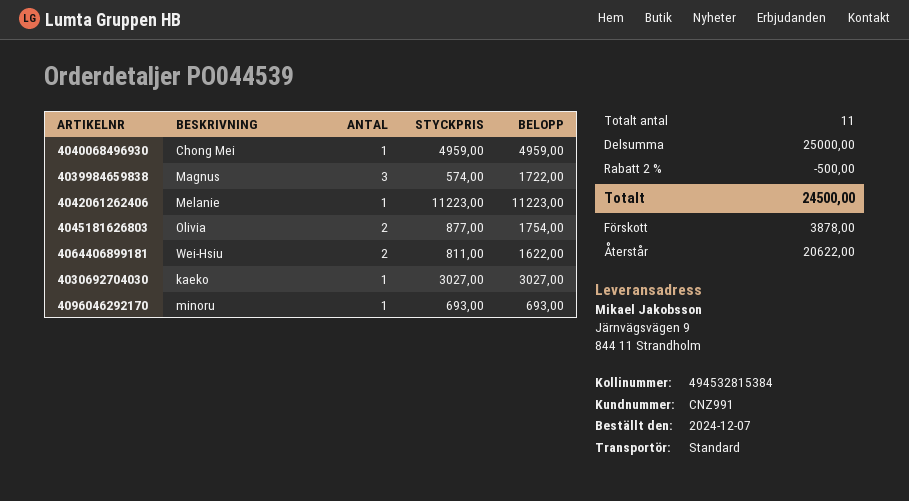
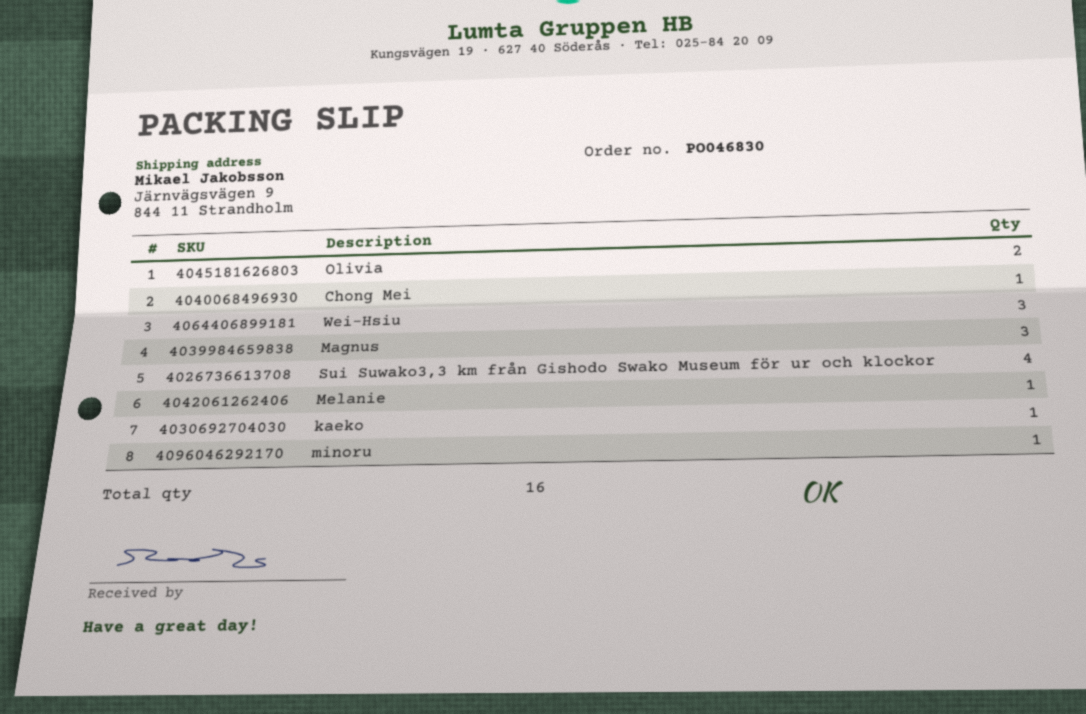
order number: PO044539 -> PO046830
Wei-Hsiu: 2 -> 3
Sui Suwako3,3 km från Gishodo Swako Museum för ur och klockor: none -> 4
total quantity: 11 -> 16

